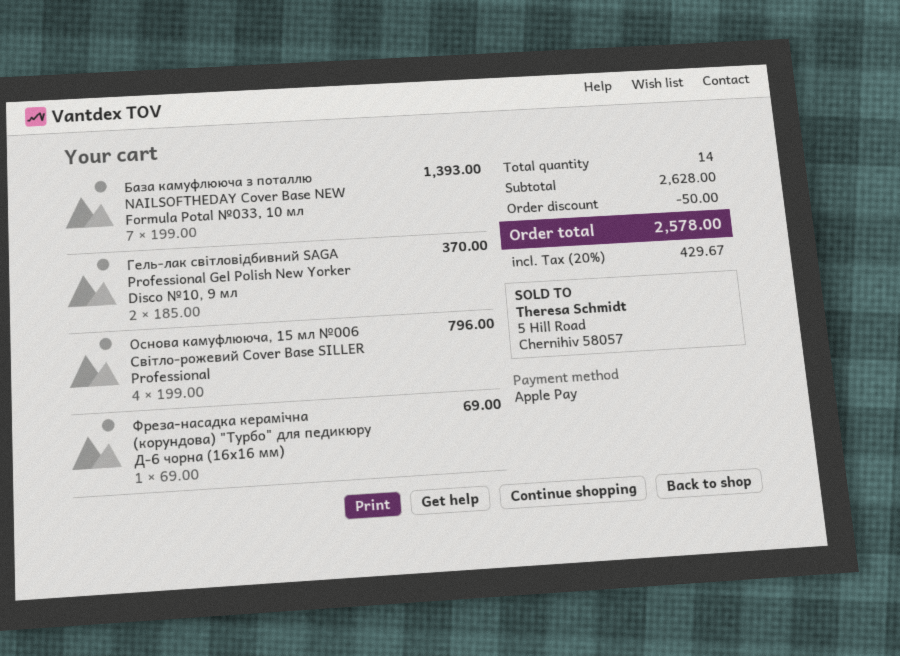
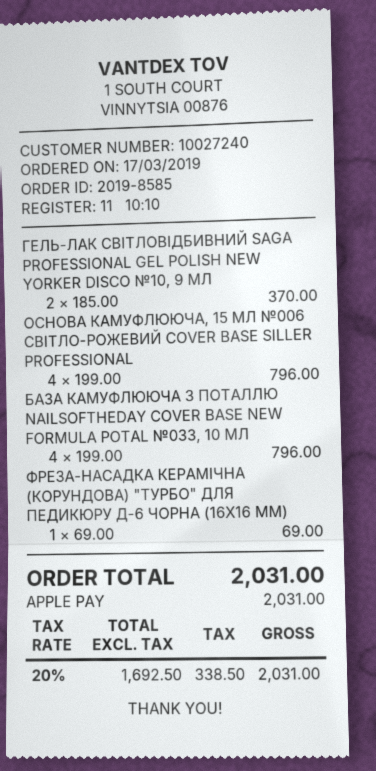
База камуфлююча з поталлю NAILSOFTHEDAY Cover Base NEW Formula Potal №033, 10 мл: 7 x 199.00 = 1393.00 -> 4 x 199.00 = 796.00
discount: 50.00 -> none
tax: 20% = 429.67 -> 20% = 338.50
total: 2578.00 -> 2031.00

